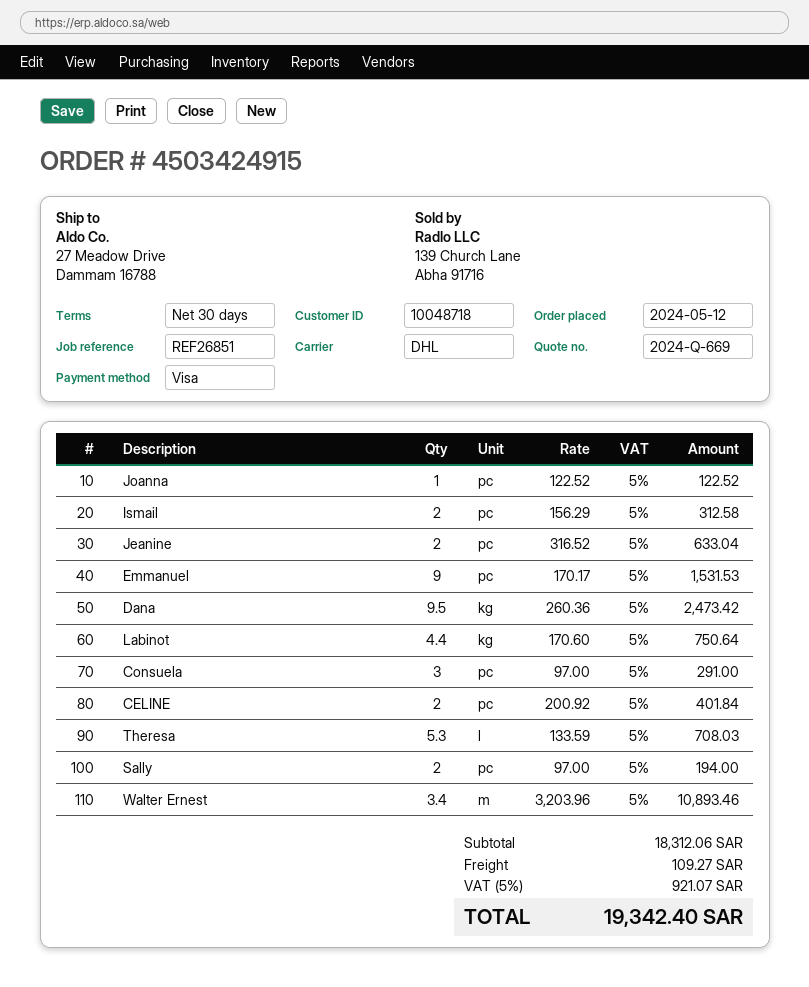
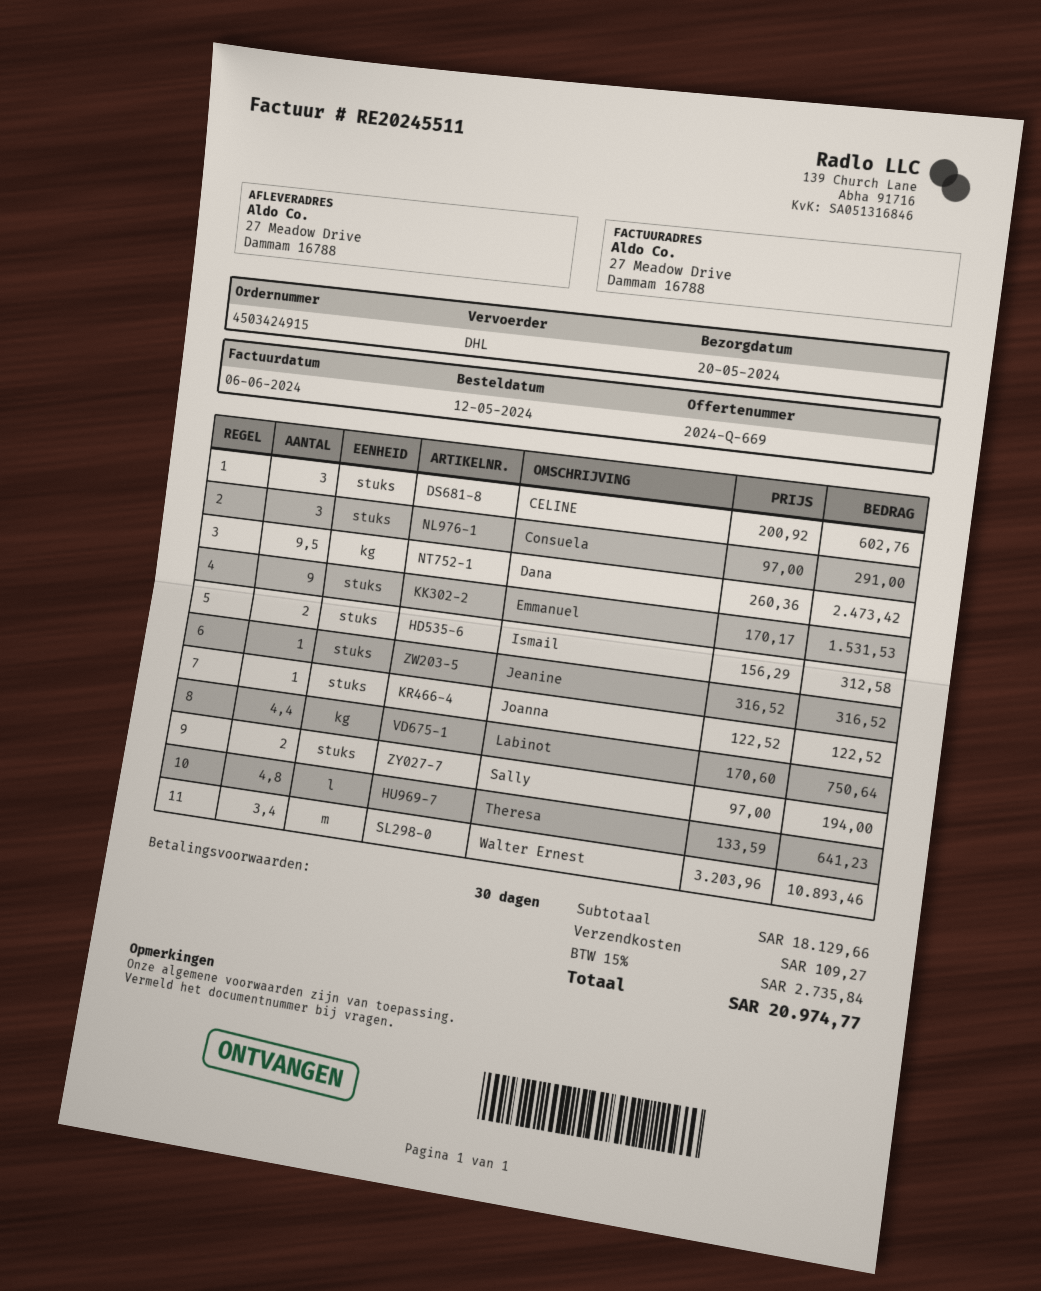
Jeanine: 2 x 316.52 = 633.04 -> 1 x 316.52 = 316.52
CELINE: 2 x 200.92 = 401.84 -> 3 x 200.92 = 602.76
Theresa: 5.3 x 133.59 = 708.03 -> 4.8 x 133.59 = 641.23
subtotal: 18312.06 -> 18129.66
tax: 5% = 921.07 -> 15% = 2735.84
total: 19342.40 -> 20974.77

